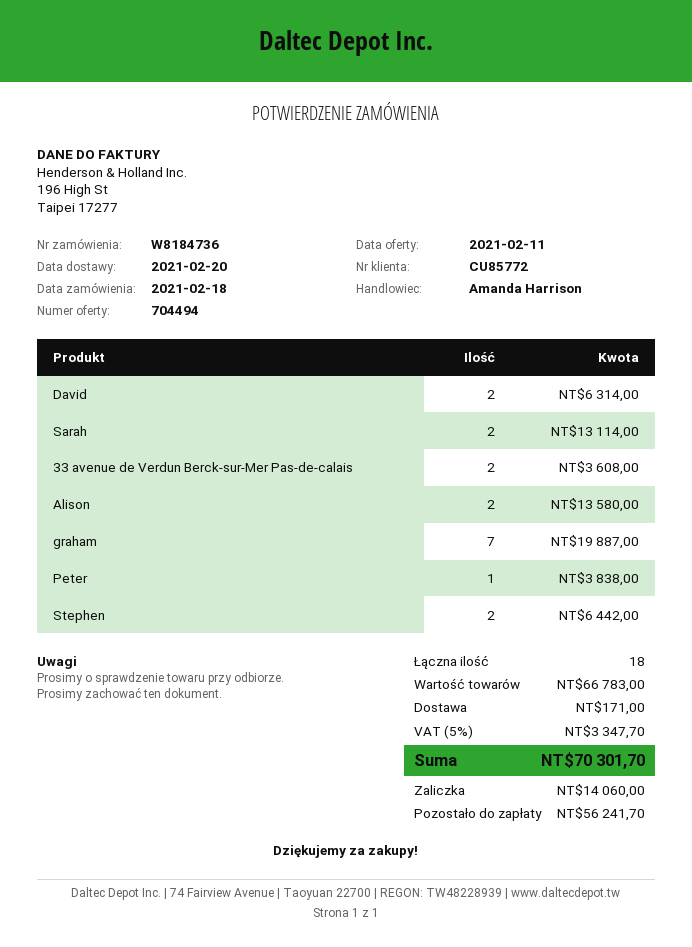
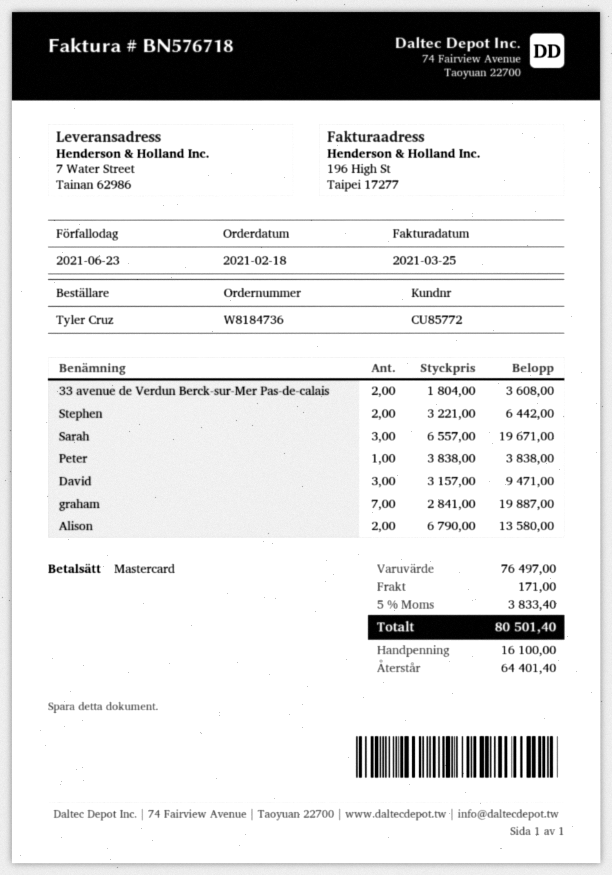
David: 2 for 6314.00 -> 3 for 9471.00
Sarah: 2 for 13114.00 -> 3 for 19671.00
subtotal: 66783.00 -> 76497.00
tax: 5% = 3347.70 -> 5% = 3833.40
total: 70301.70 -> 80501.40
deposit: 14060.00 -> 16100.00
balance: 56241.70 -> 64401.40

